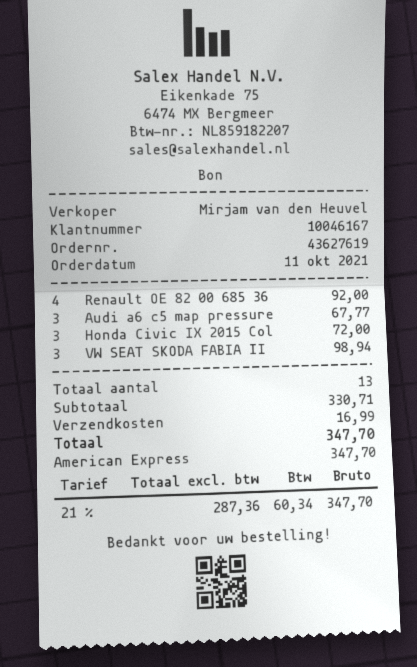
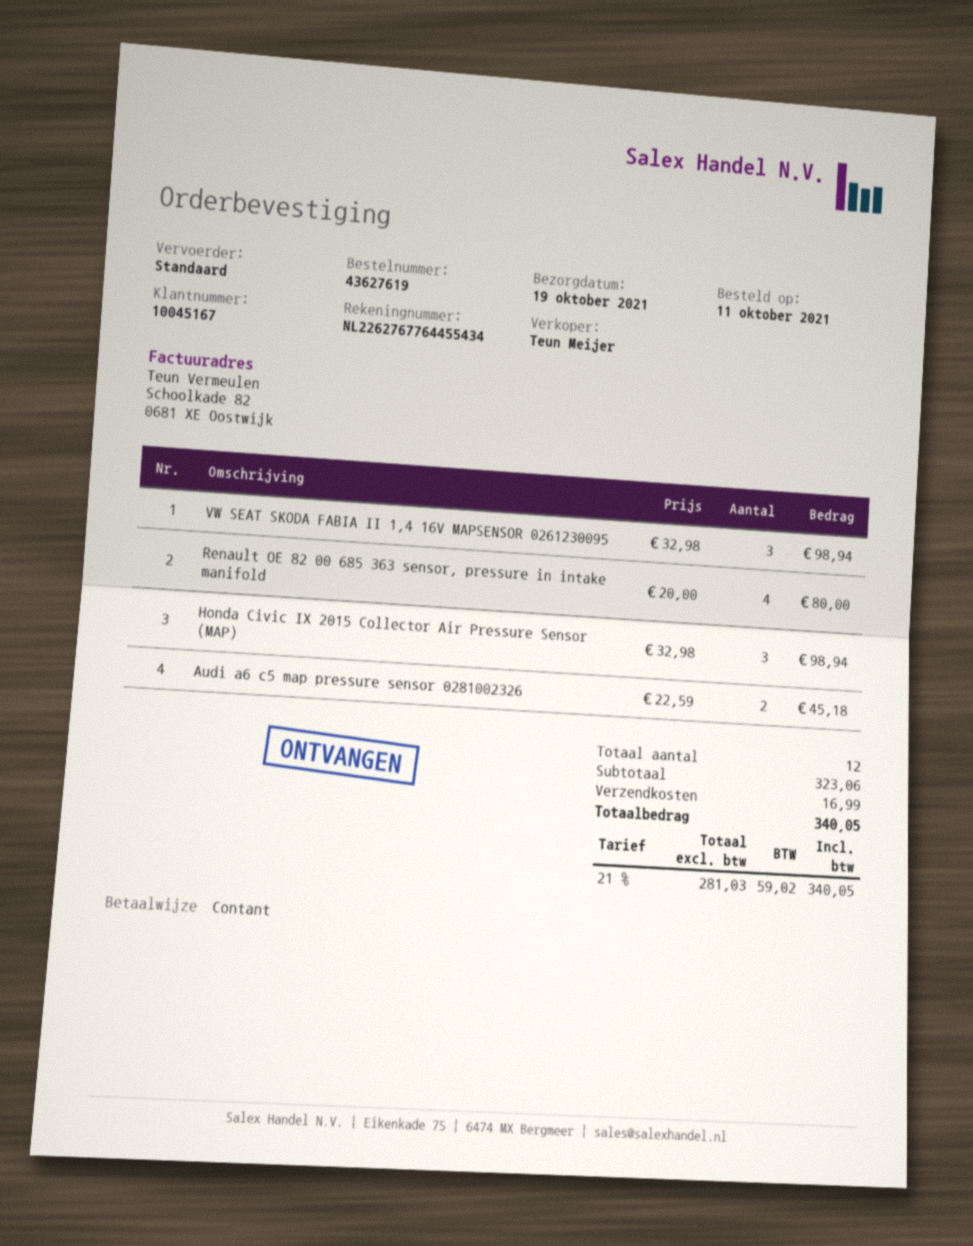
customer number: 10046167 -> 10045167
sales rep: Mirjam van den Heuvel -> Teun Meijer
payment method: American Express -> cash
Renault OE 82 00 685 36: 4 for 92.00 -> 4 for 80.00
Audi a6 c5 map pressure: 3 for 67.77 -> 2 for 45.18
Honda Civic IX 2015 Col: 3 for 72.00 -> 3 for 98.94
total quantity: 13 -> 12
subtotal: 330.71 -> 323.06
net: 287.36 -> 281.03
tax: 21% = 60.34 -> 21% = 59.02
total: 347.70 -> 340.05

